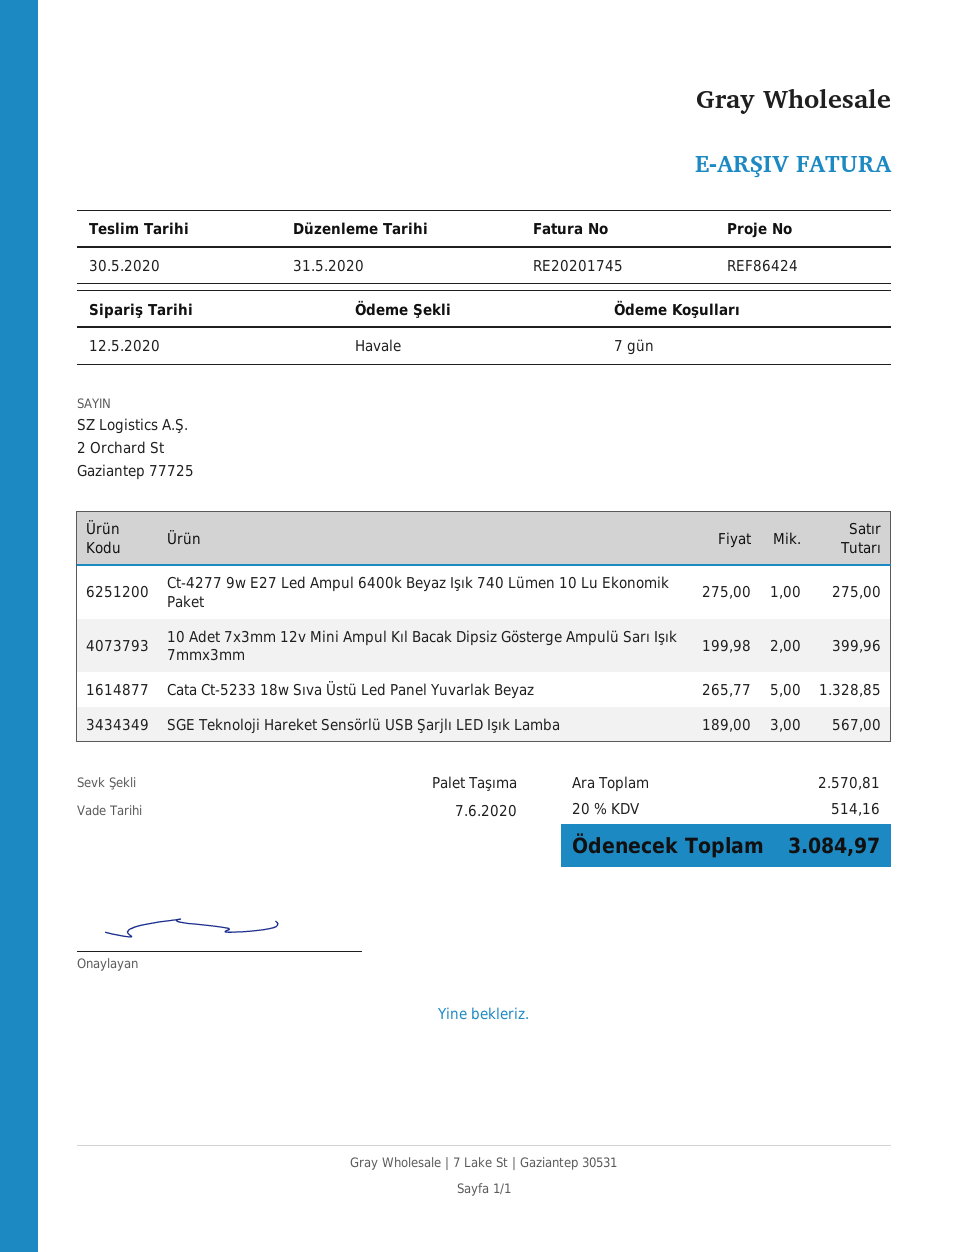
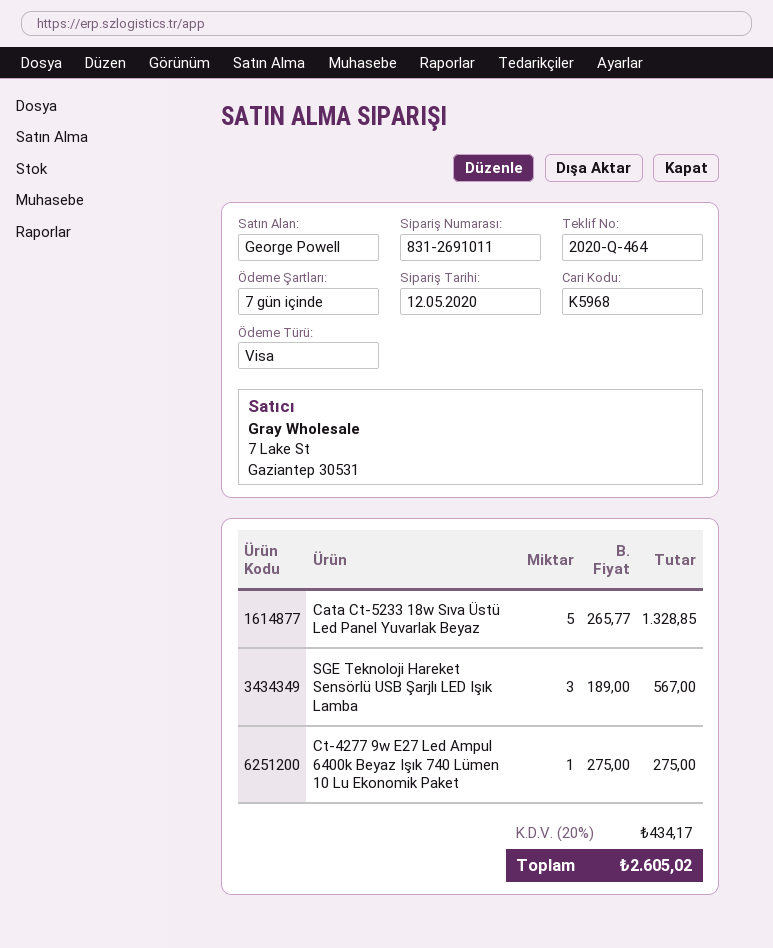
payment method: bank transfer -> Visa
10 Adet 7x3mm 12v Mini Ampul Kıl Bacak Dipsiz Gösterge Ampulü Sarı Işık 7mmx3mm: 2 x 199.98 = 399.96 -> none
tax: 20% = 514.16 -> 20% = 434.17
total: 3084.97 -> 2605.02

